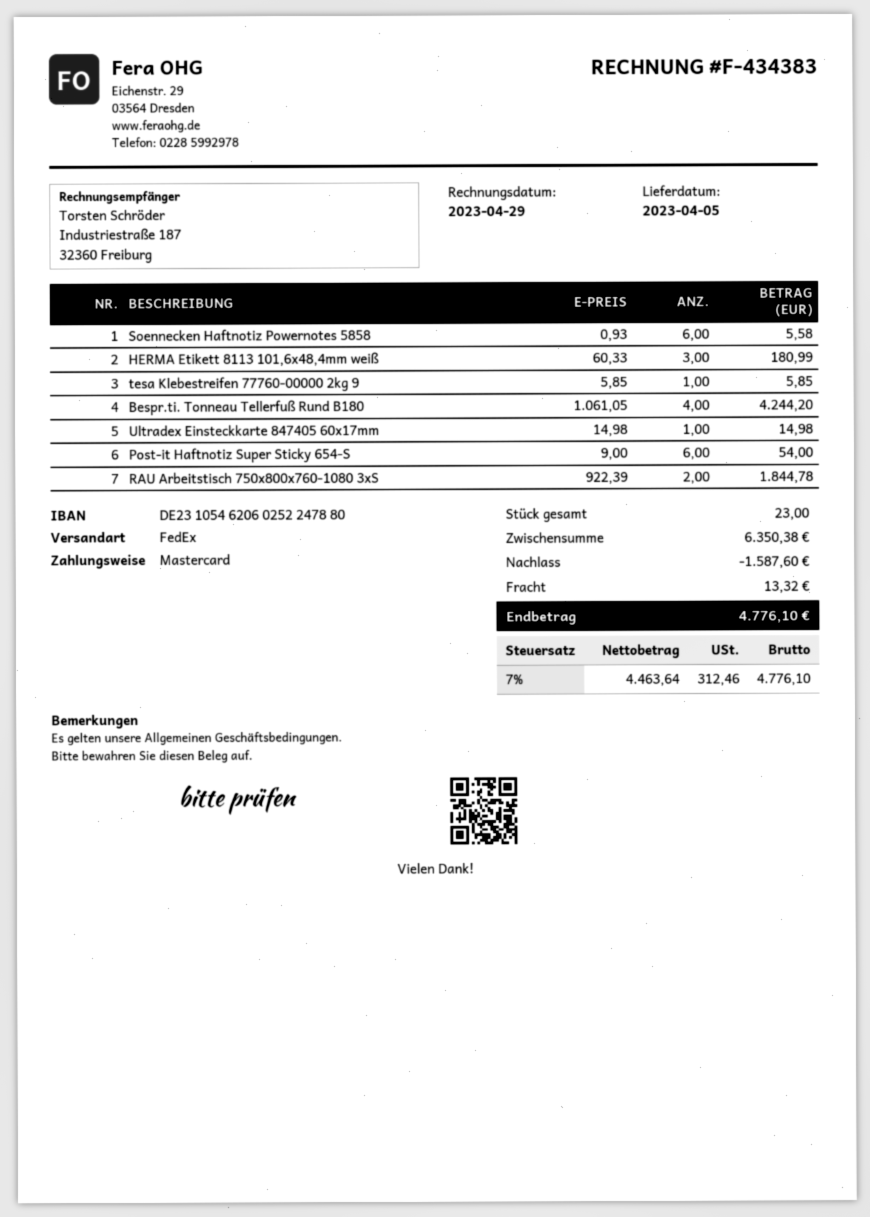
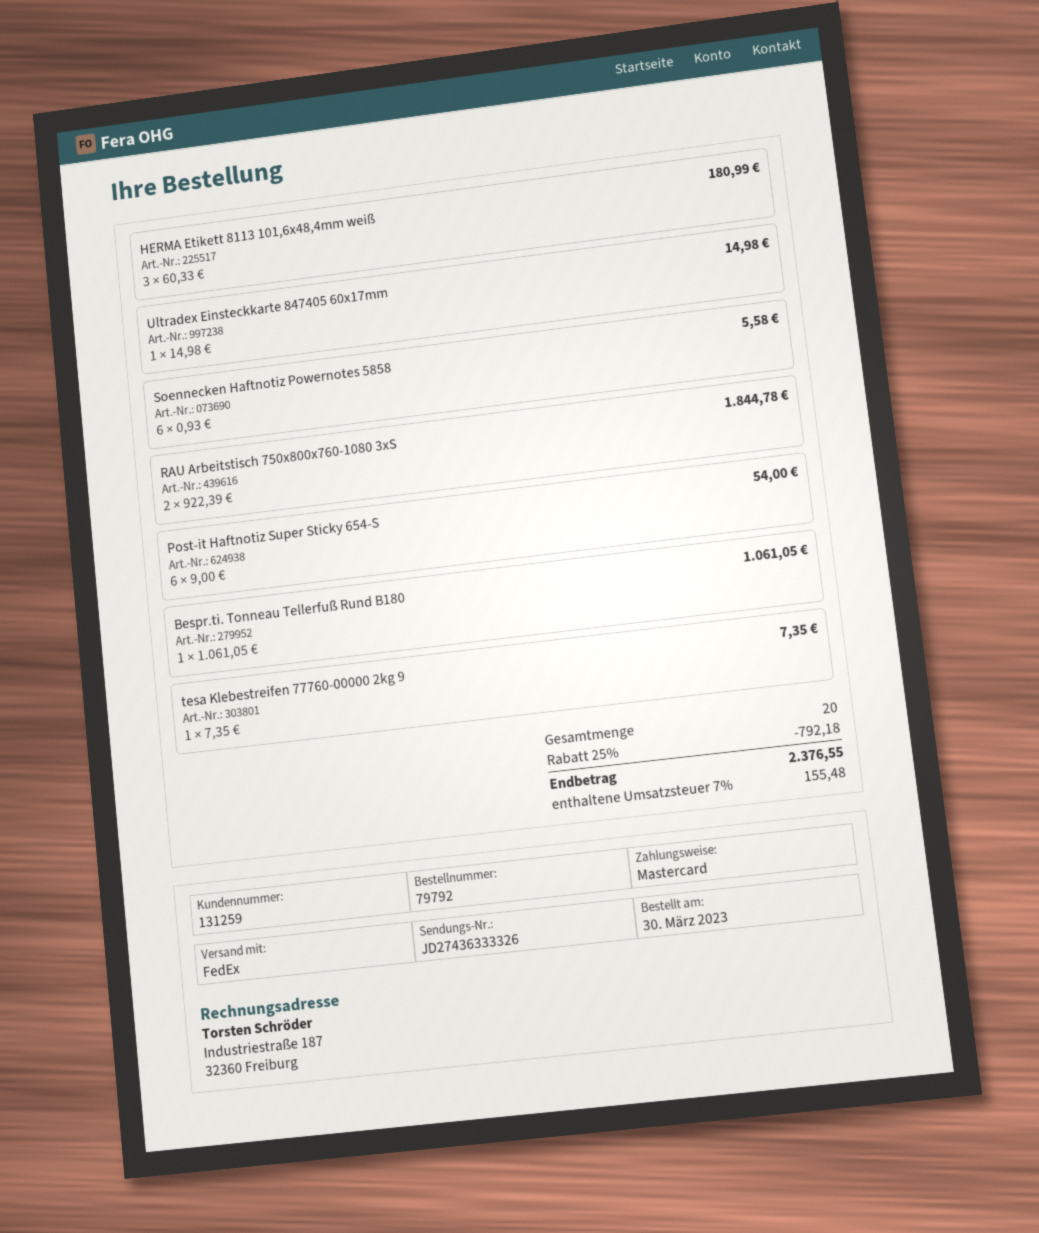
tesa Klebestreifen 77760-00000 2kg 9: 1 x 5.85 = 5.85 -> 1 x 7.35 = 7.35
Bespr.ti. Tonneau Tellerfuß Rund B180: 4 x 1061.05 = 4244.20 -> 1 x 1061.05 = 1061.05
total quantity: 23 -> 20
discount: 1587.60 -> 792.18
shipping: 13.32 -> none
tax: 7% = 312.46 -> 7% = 155.48
total: 4776.10 -> 2376.55

